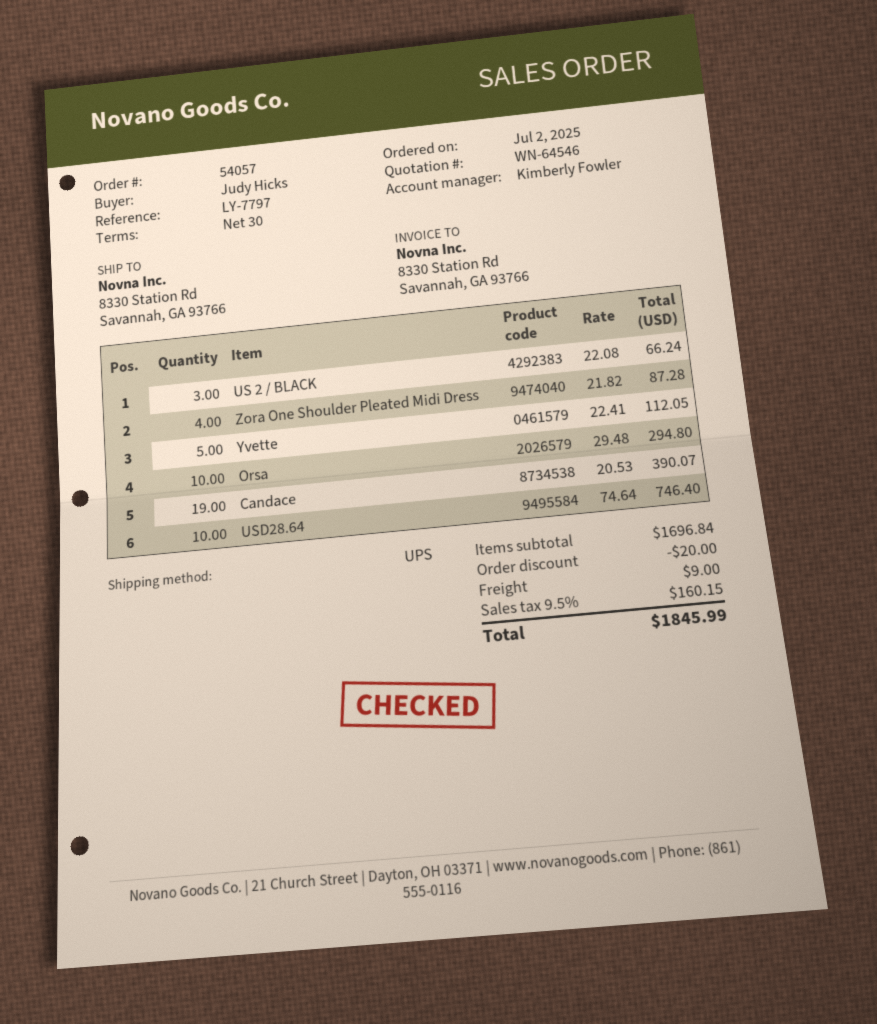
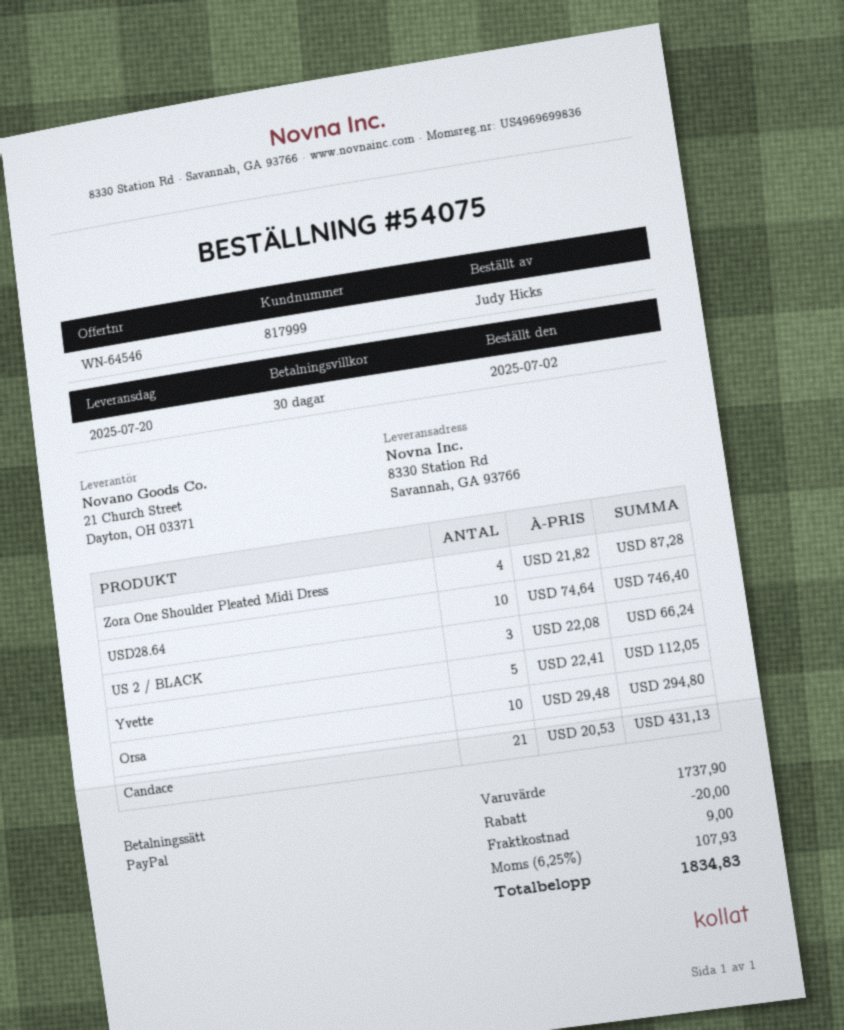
order number: 54057 -> 54075
Candace: 19 x 20.53 = 390.07 -> 21 x 20.53 = 431.13
subtotal: 1696.84 -> 1737.90
tax: 9.5% = 160.15 -> 6.25% = 107.93
total: 1845.99 -> 1834.83

